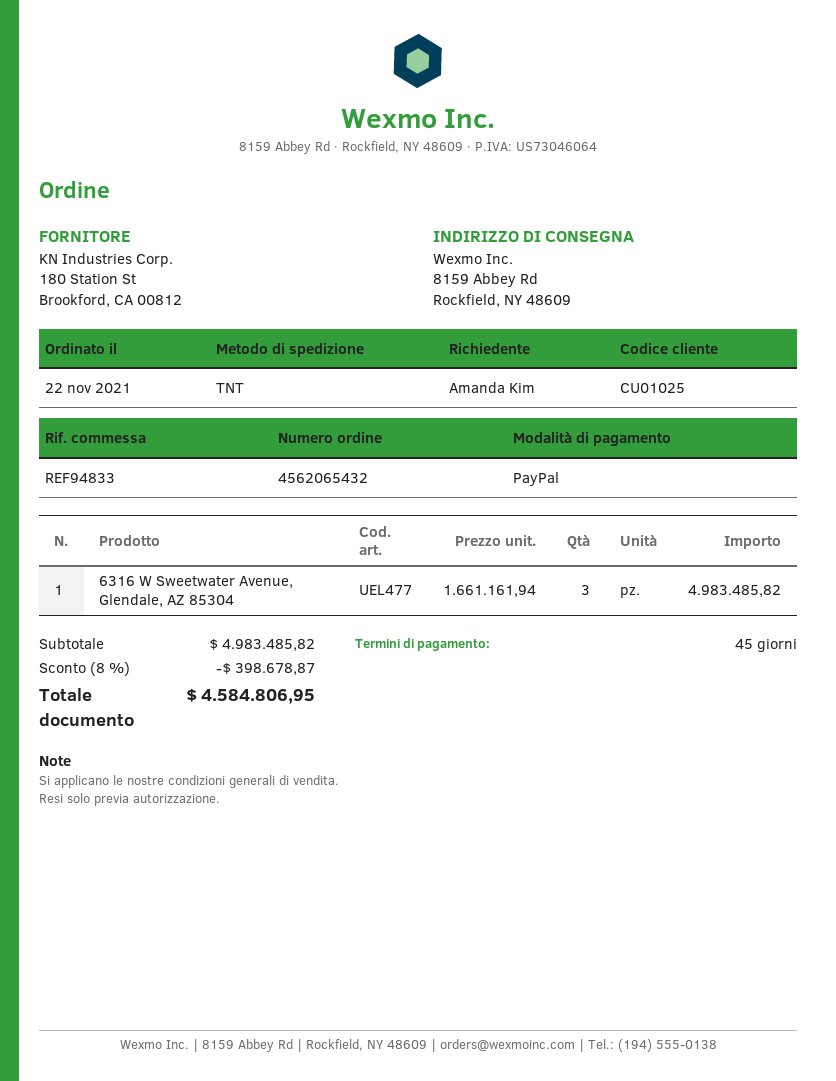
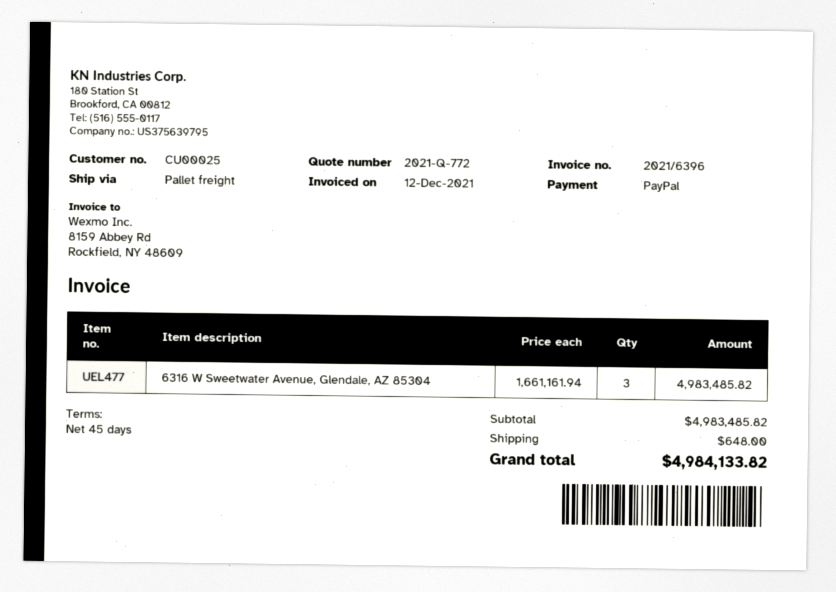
customer number: CU01025 -> CU00025
shipping method: TNT -> pallet freight
discount: 8% = 398678.87 -> none
shipping: none -> 648.00
total: 4584806.95 -> 4984133.82

